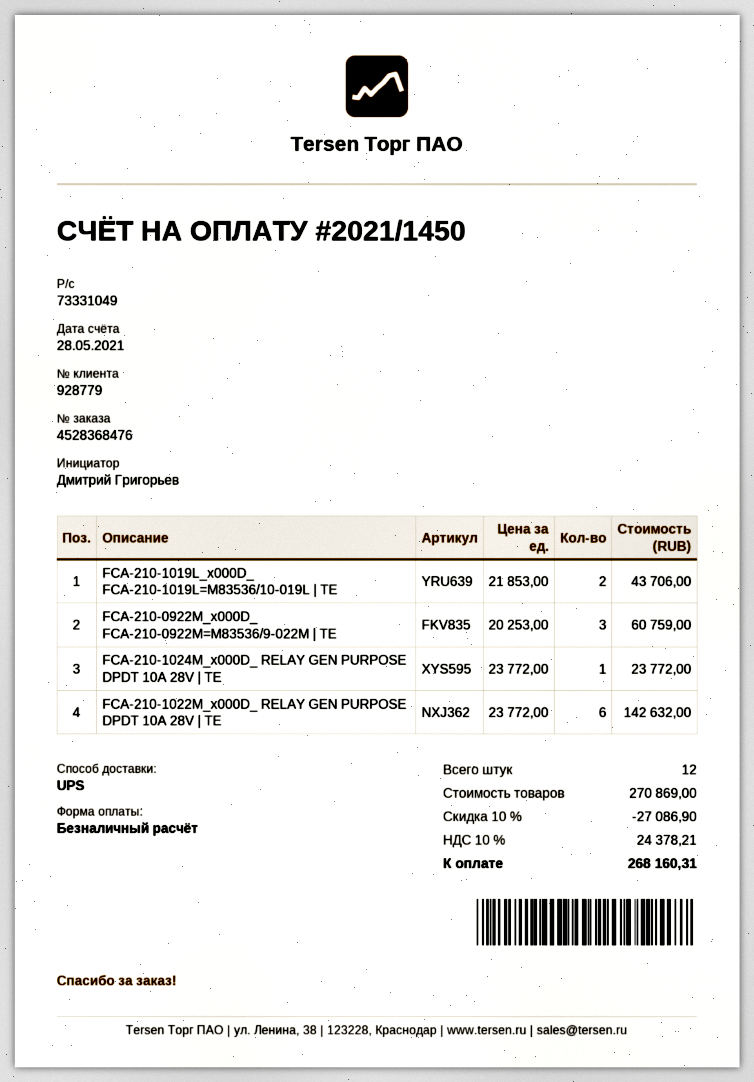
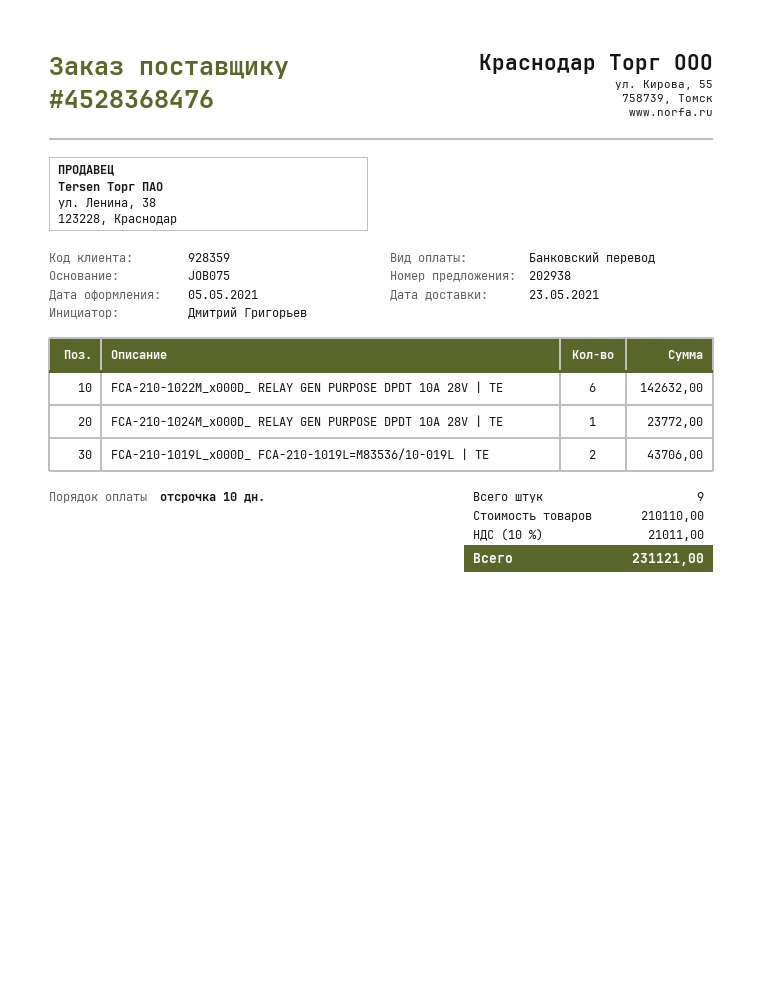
customer number: 928779 -> 928359
FCA-210-0922M_x000D_ FCA-210-0922M=M83536/9-022M | TE: 3 for 60759.00 -> none
total quantity: 12 -> 9
subtotal: 270869.00 -> 210110.00
discount: 10% = 27086.90 -> none
tax: 10% = 24378.21 -> 10% = 21011.00
total: 268160.31 -> 231121.00

